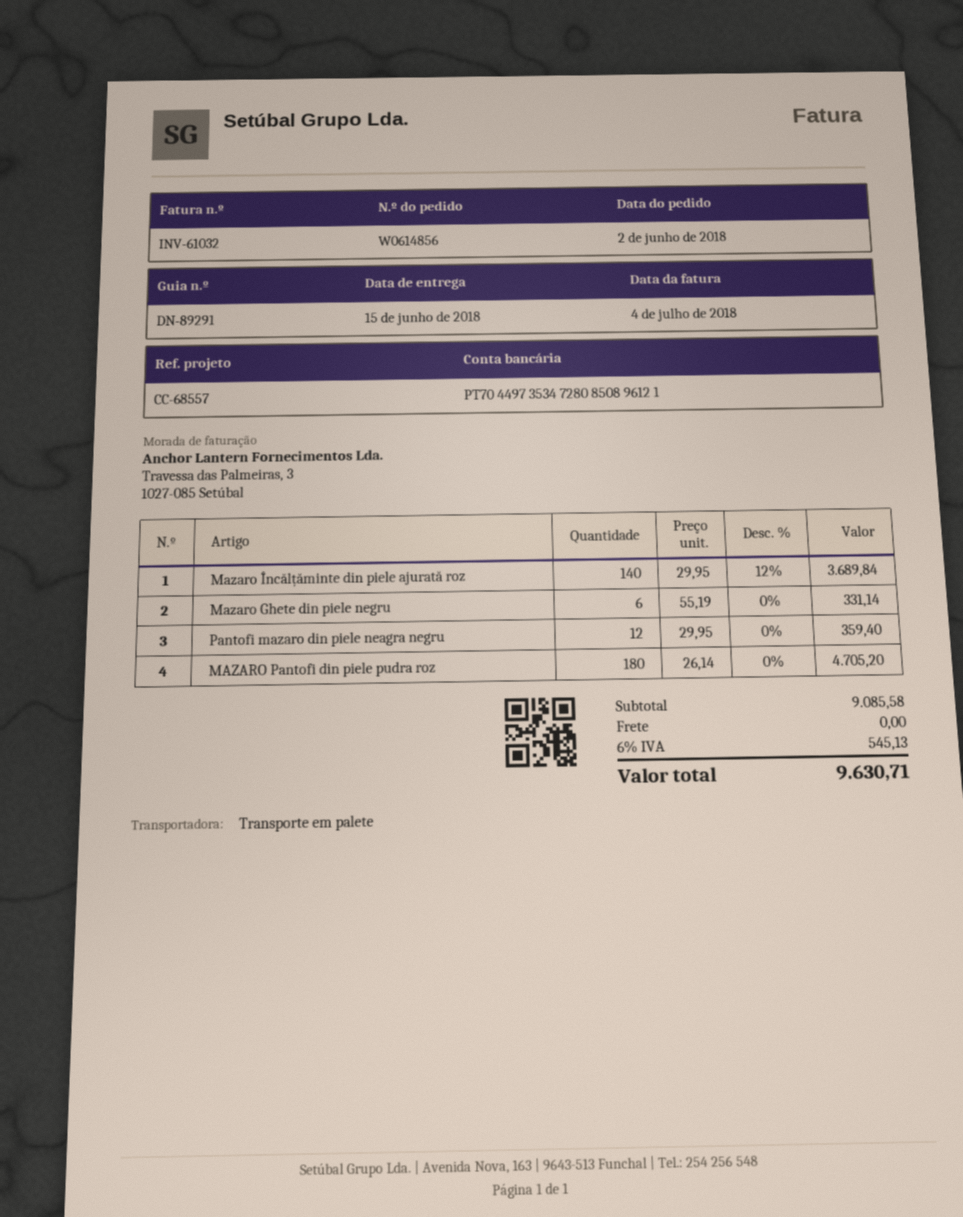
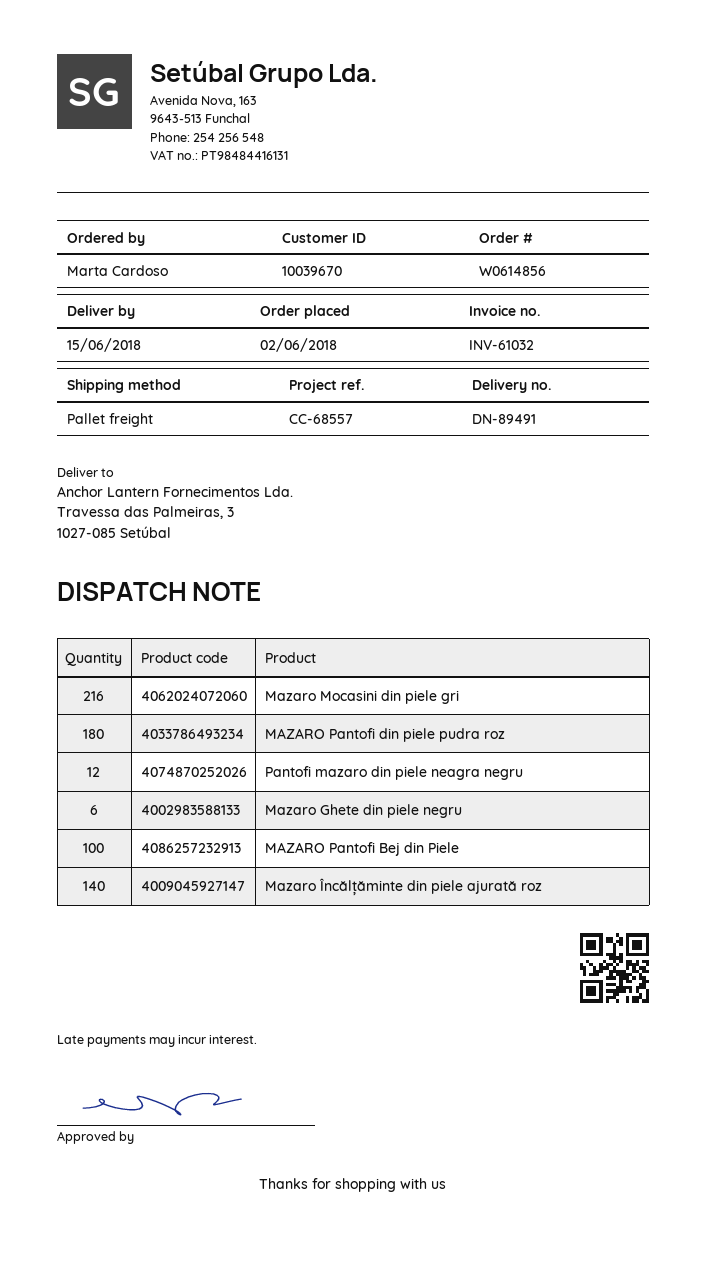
delivery note number: DN-89291 -> DN-89491
Mazaro Mocasini din piele gri: none -> 216
MAZARO Pantofi Bej din Piele: none -> 100

